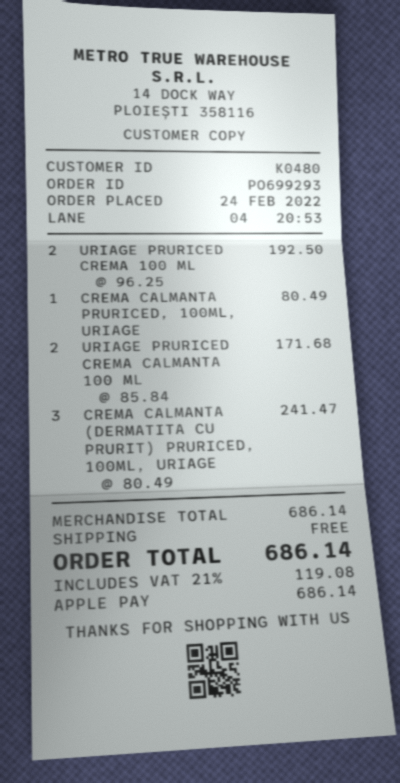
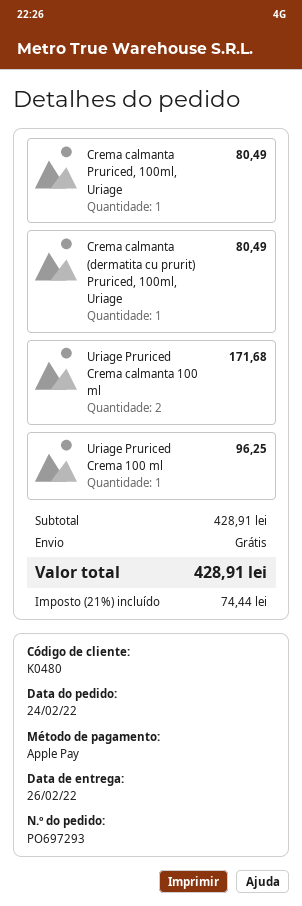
order number: PO699293 -> PO697293
URIAGE PRURICED CREMA 100 ML: 2 for 192.50 -> 1 for 96.25
CREMA CALMANTA (DERMATITA CU PRURIT) PRURICED, 100ML, URIAGE: 3 for 241.47 -> 1 for 80.49
subtotal: 686.14 -> 428.91
tax: 21% = 119.08 -> 21% = 74.44
total: 686.14 -> 428.91

